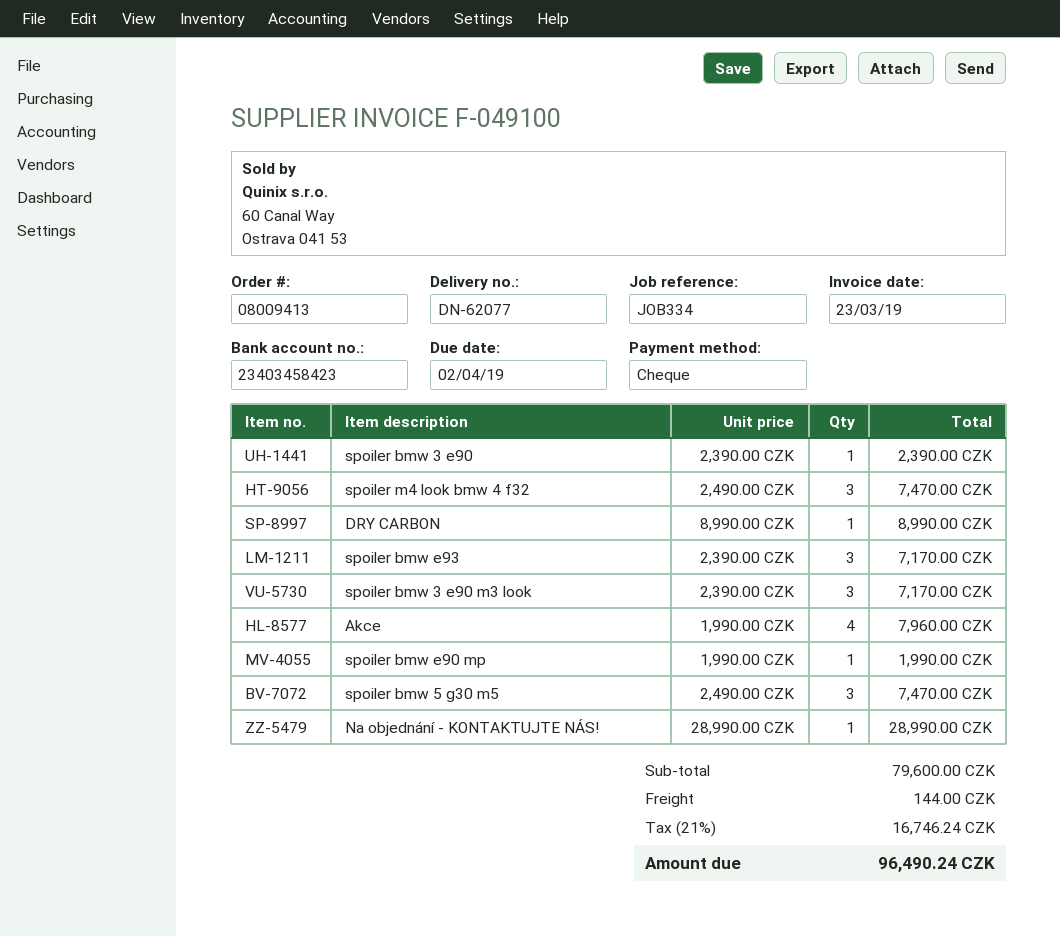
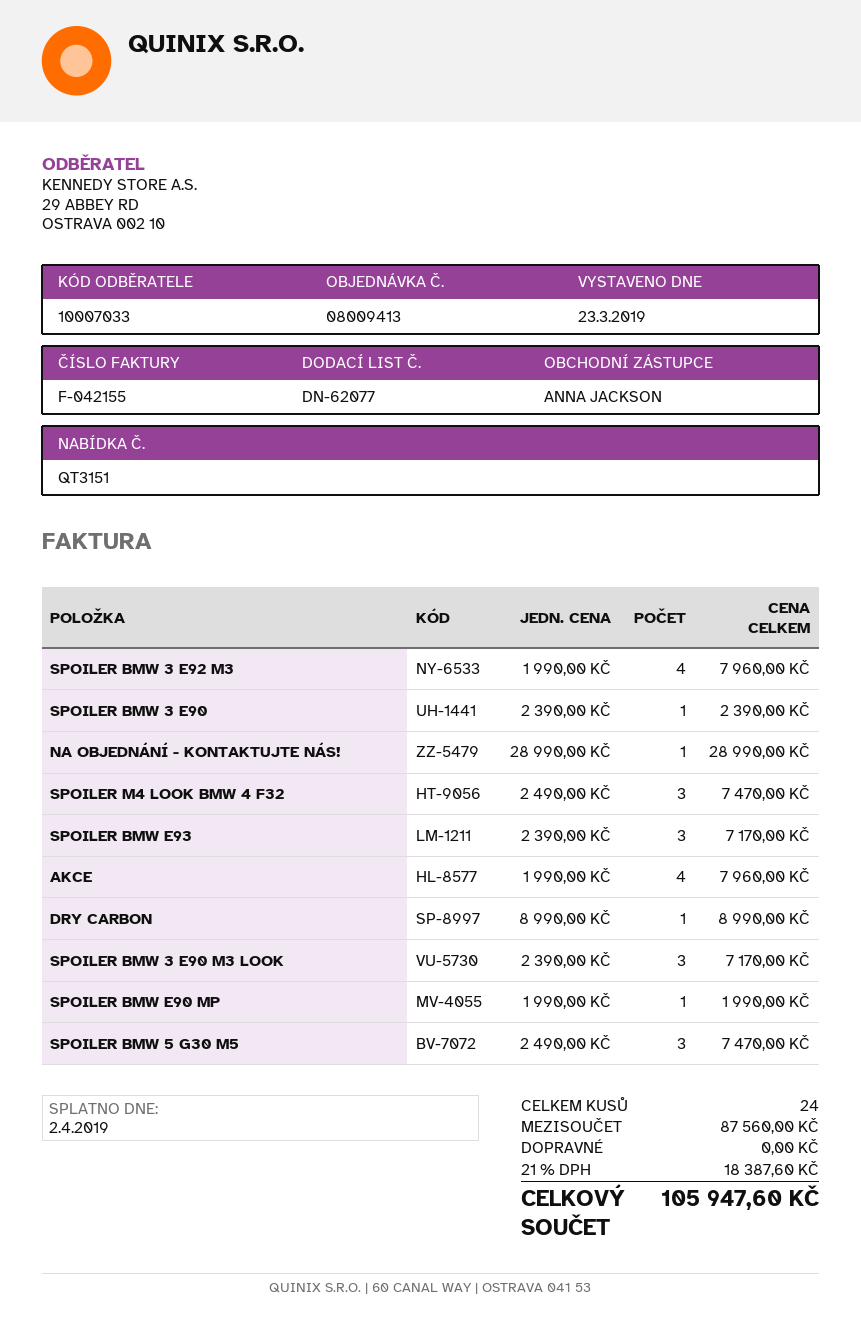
invoice number: F-049100 -> F-042155
SPOILER BMW 3 E92 M3: none -> 4 x 1990.00 = 7960.00
subtotal: 79600.00 -> 87560.00
shipping: 144.00 -> 0.00
tax: 21% = 16746.24 -> 21% = 18387.60
total: 96490.24 -> 105947.60

